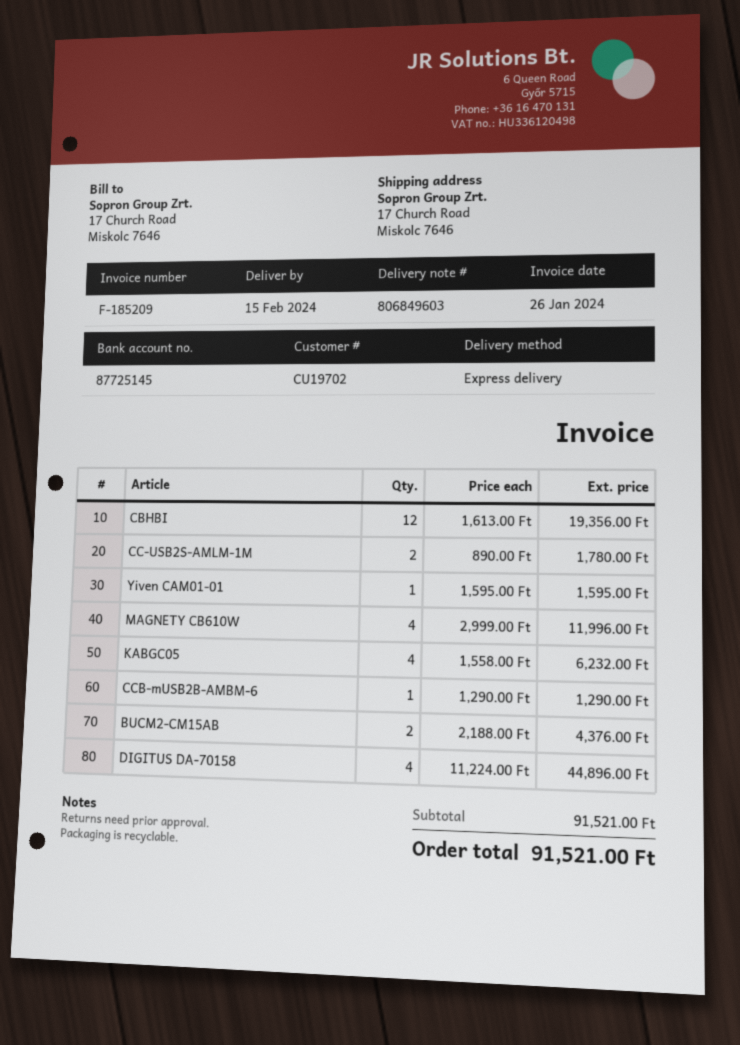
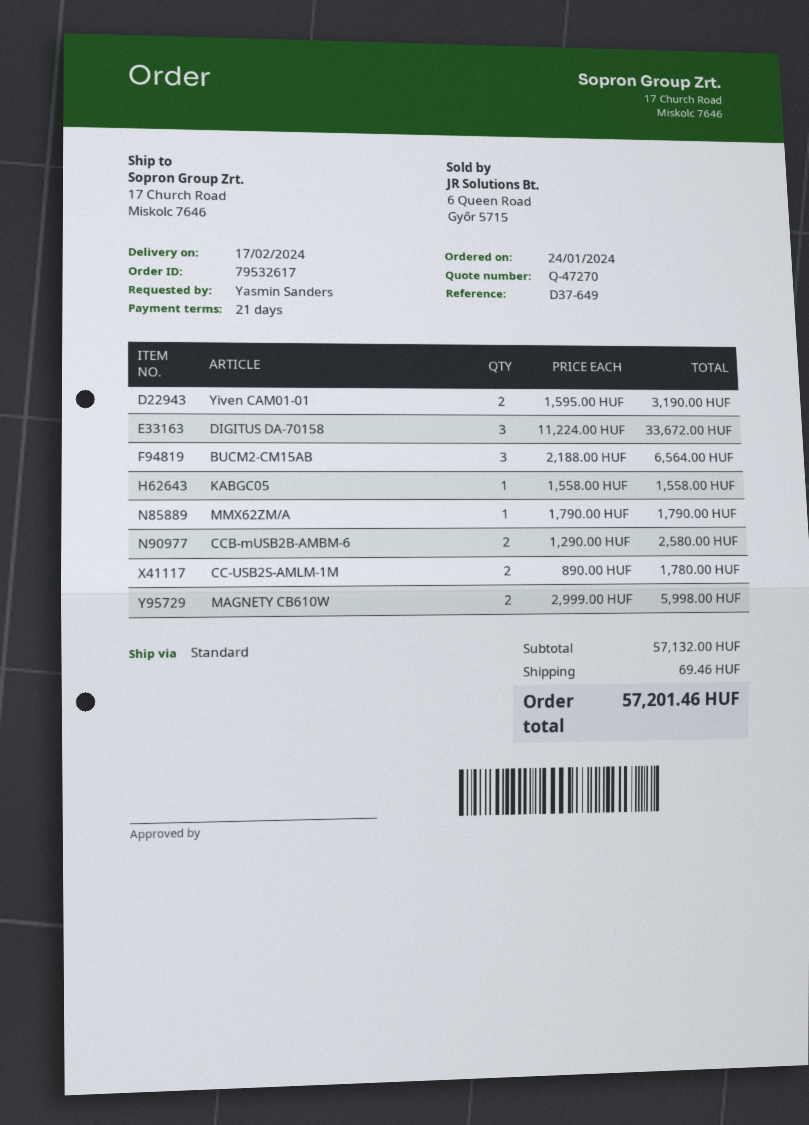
delivery date: 2024-02-15 -> 2024-02-17
shipping method: express -> standard
CBHBI: 12 x 1613.00 = 19356.00 -> none
Yiven CAM01-01: 1 x 1595.00 = 1595.00 -> 2 x 1595.00 = 3190.00
MAGNETY CB610W: 4 x 2999.00 = 11996.00 -> 2 x 2999.00 = 5998.00
KABGC05: 4 x 1558.00 = 6232.00 -> 1 x 1558.00 = 1558.00
CCB-mUSB2B-AMBM-6: 1 x 1290.00 = 1290.00 -> 2 x 1290.00 = 2580.00
BUCM2-CM15AB: 2 x 2188.00 = 4376.00 -> 3 x 2188.00 = 6564.00
DIGITUS DA-70158: 4 x 11224.00 = 44896.00 -> 3 x 11224.00 = 33672.00
MMX62ZM/A: none -> 1 x 1790.00 = 1790.00
subtotal: 91521.00 -> 57132.00
shipping: none -> 69.46
total: 91521.00 -> 57201.46

